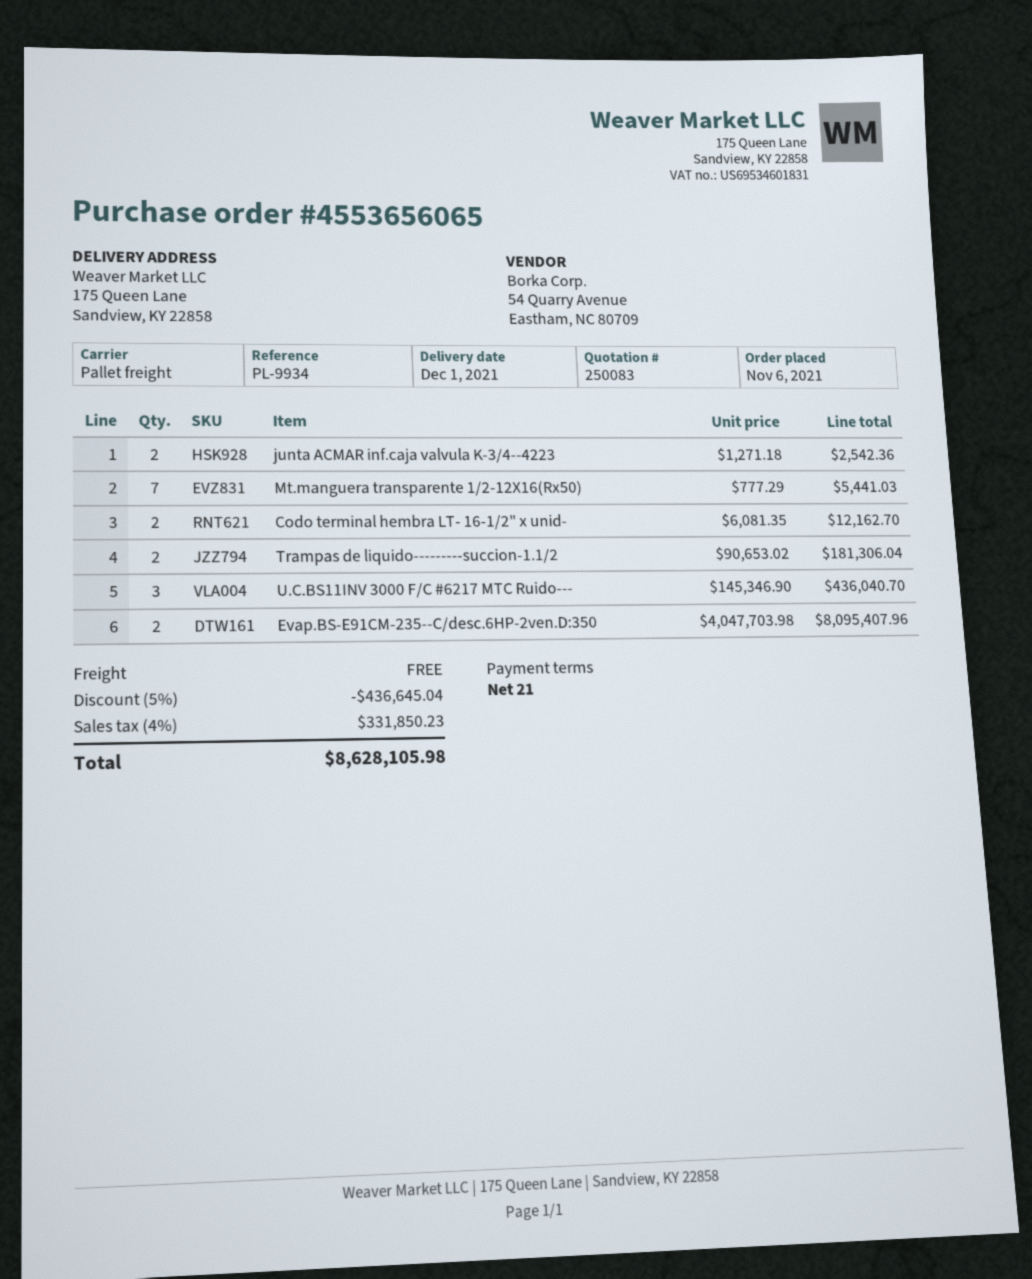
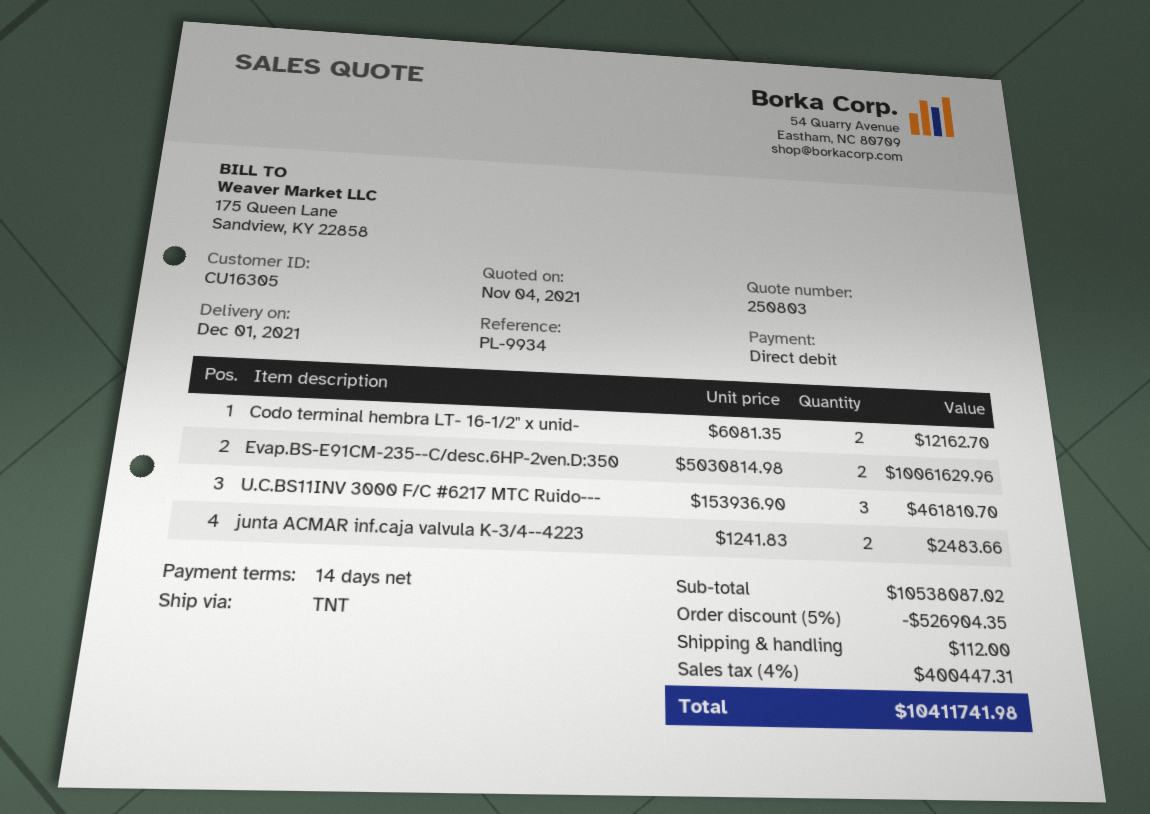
quote number: 250083 -> 250803
payment terms: 21 days -> 14 days
shipping method: pallet freight -> TNT
junta ACMAR inf.caja valvula K-3/4--4223: 2 x 1271.18 = 2542.36 -> 2 x 1241.83 = 2483.66
Mt.manguera transparente 1/2-12X16(Rx50): 7 x 777.29 = 5441.03 -> none
Trampas de liquido---------succion-1.1/2: 2 x 90653.02 = 181306.04 -> none
U.C.BS11INV 3000 F/C #6217 MTC Ruido---: 3 x 145346.90 = 436040.70 -> 3 x 153936.90 = 461810.70
Evap.BS-E91CM-235--C/desc.6HP-2ven.D:350: 2 x 4047703.98 = 8095407.96 -> 2 x 5030814.98 = 10061629.96
discount: 5% = 436645.04 -> 5% = 526904.35
shipping: 0.00 -> 112.00
tax: 4% = 331850.23 -> 4% = 400447.31
total: 8628105.98 -> 10411741.98

